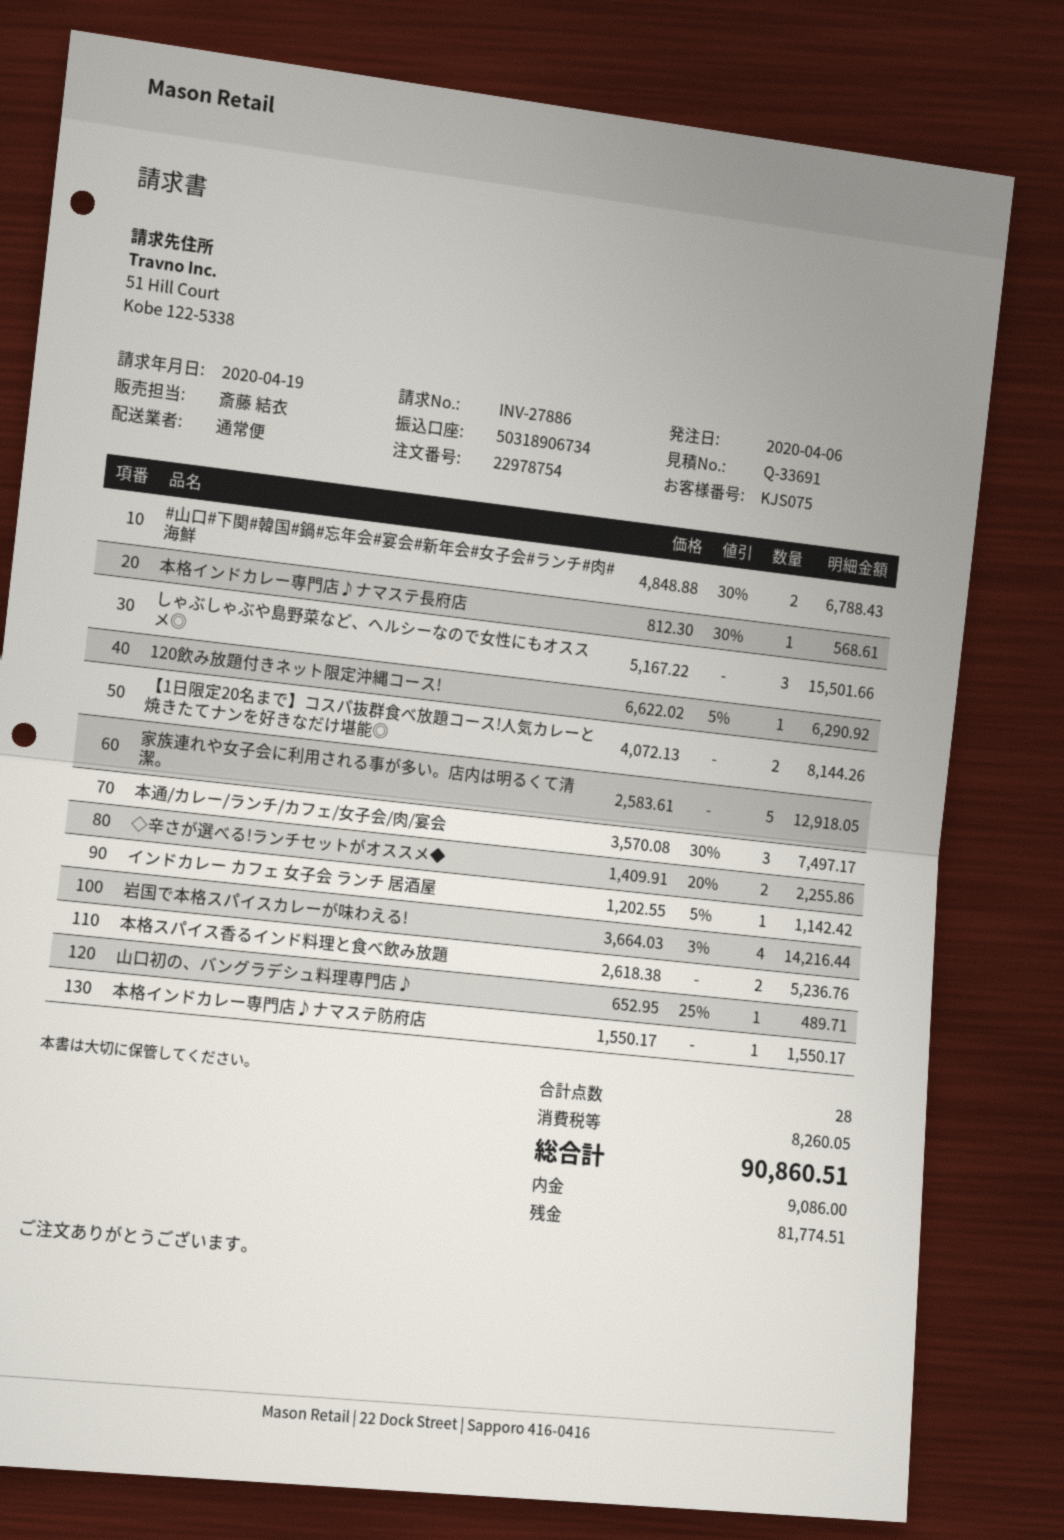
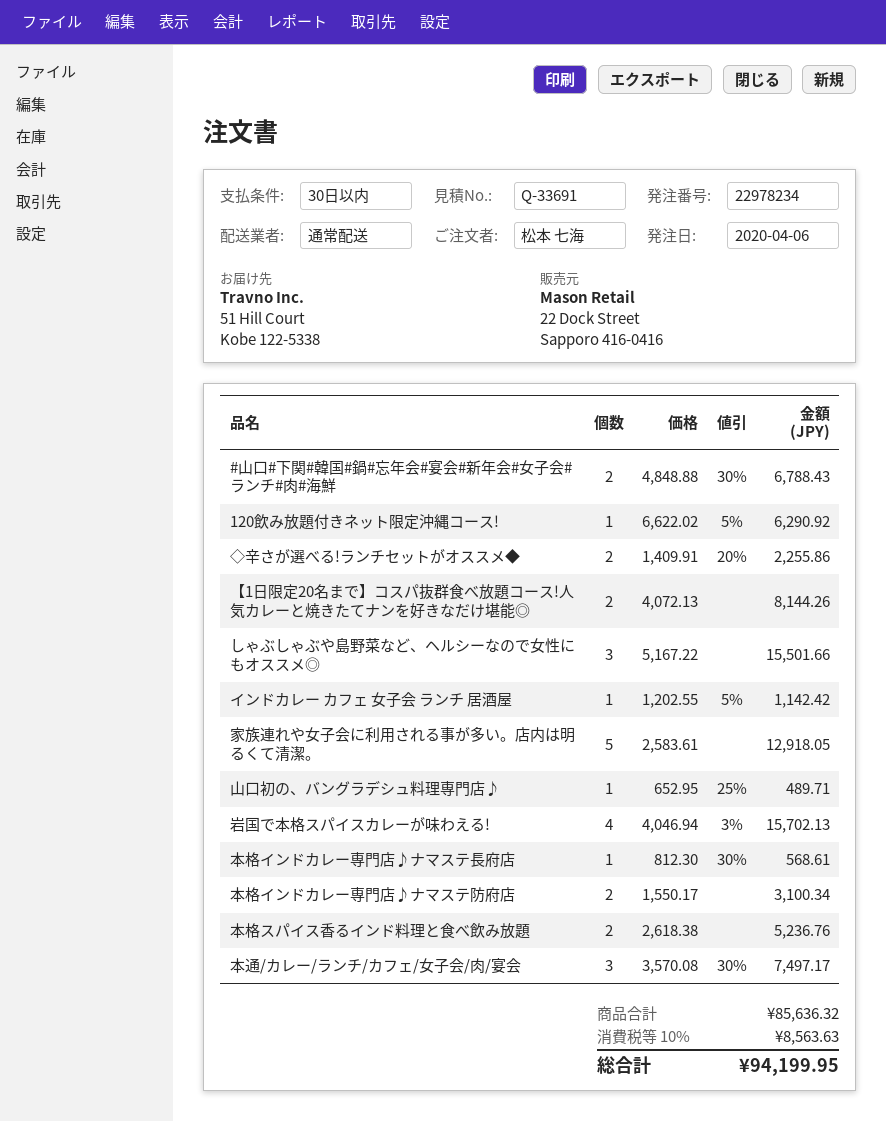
order number: 22978754 -> 22978234
岩国で本格スパイスカレーが味わえる!: 4 x 3664.03 - 3% = 14216.44 -> 4 x 4046.94 - 3% = 15702.13
本格インドカレー専門店♪ナマステ防府店: 1 x 1550.17 = 1550.17 -> 2 x 1550.17 = 3100.34
tax: 8260.05 -> 8563.63
total: 90860.51 -> 94199.95

